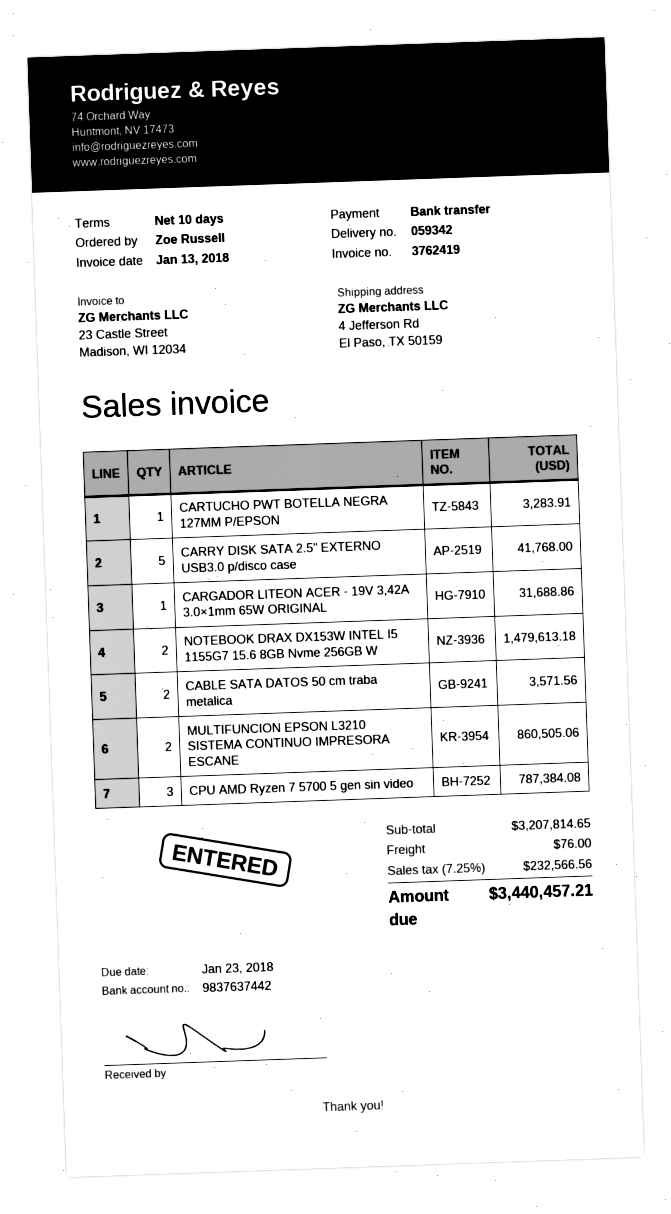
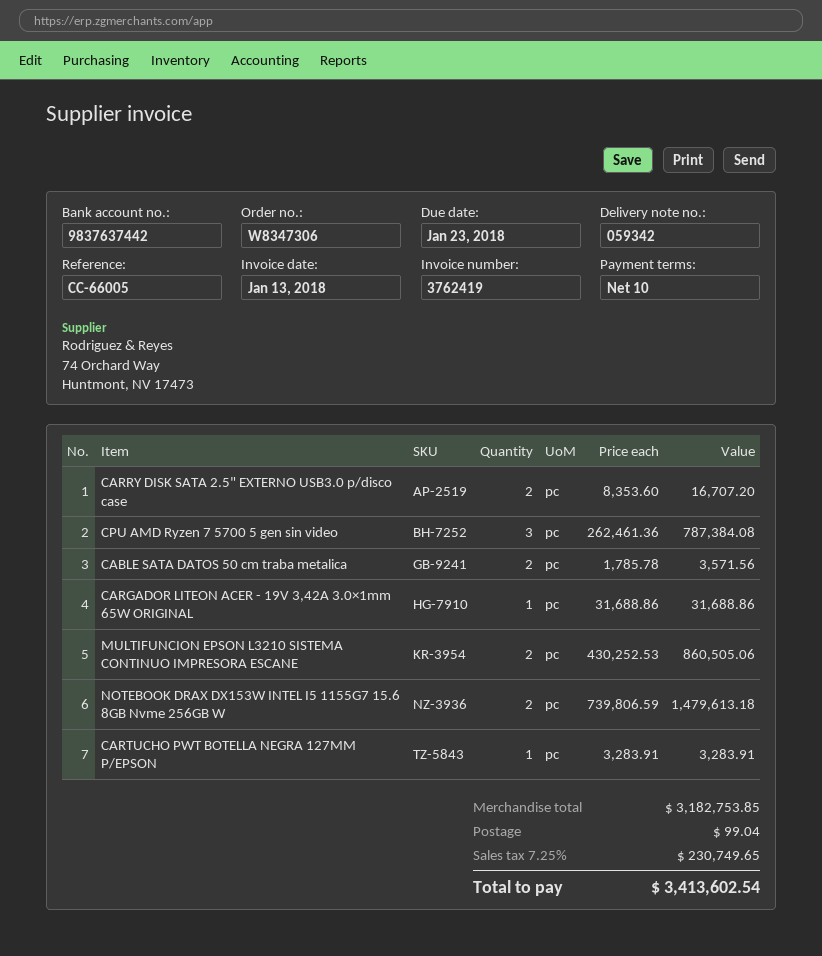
CARRY DISK SATA 2.5" EXTERNO USB3.0 p/disco case: 5 for 41768.00 -> 2 for 16707.20
subtotal: 3207814.65 -> 3182753.85
shipping: 76.00 -> 99.04
tax: 7.25% = 232566.56 -> 7.25% = 230749.65
total: 3440457.21 -> 3413602.54

